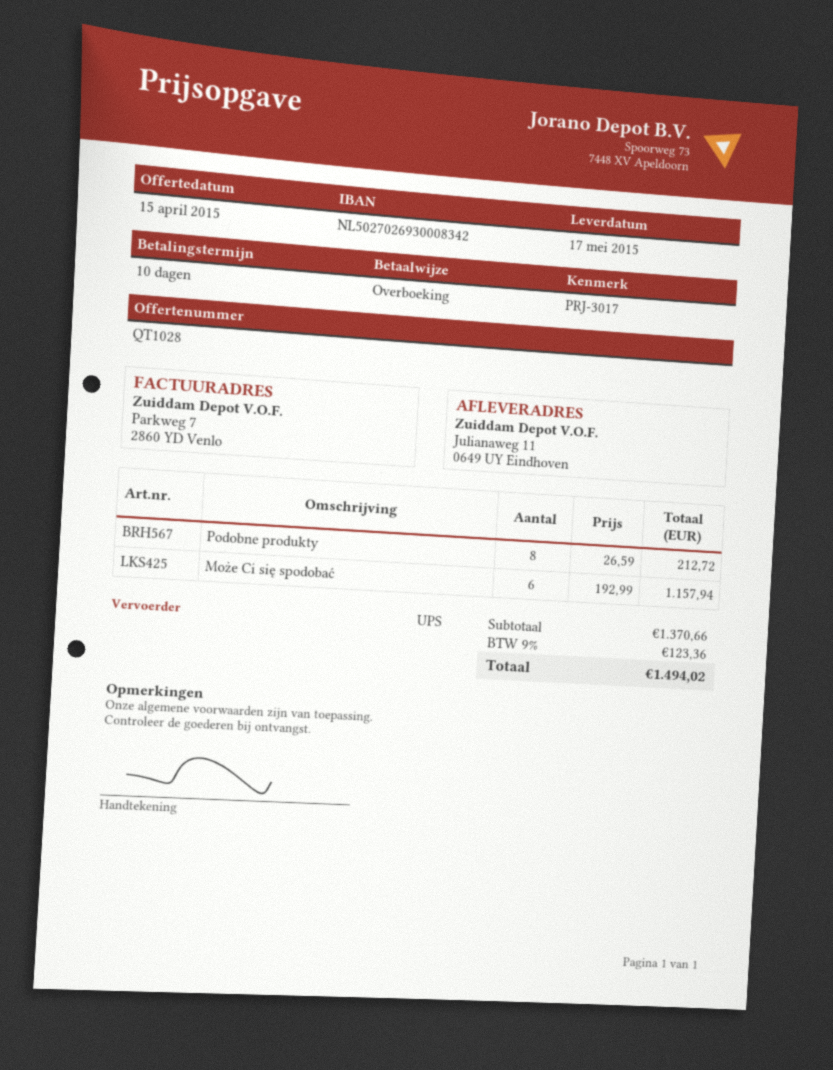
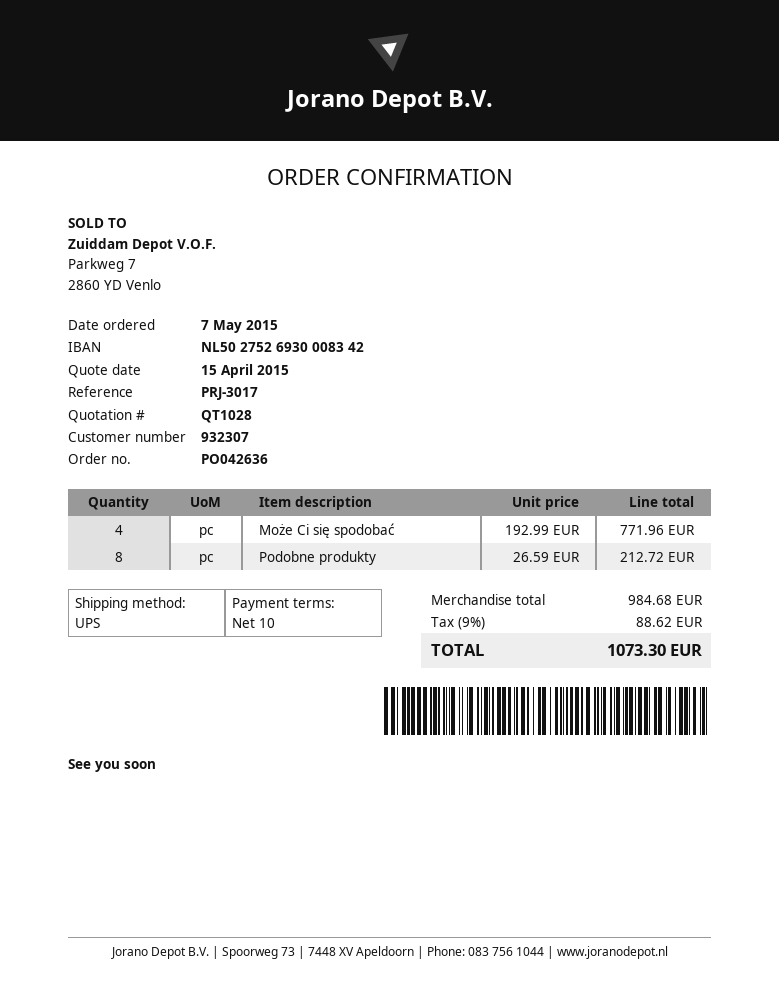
bank account: NL5027026930008342 -> NL5027526930008342
Może Ci się spodobać: 6 x 192.99 = 1157.94 -> 4 x 192.99 = 771.96
subtotal: 1370.66 -> 984.68
tax: 9% = 123.36 -> 9% = 88.62
total: 1494.02 -> 1073.30

